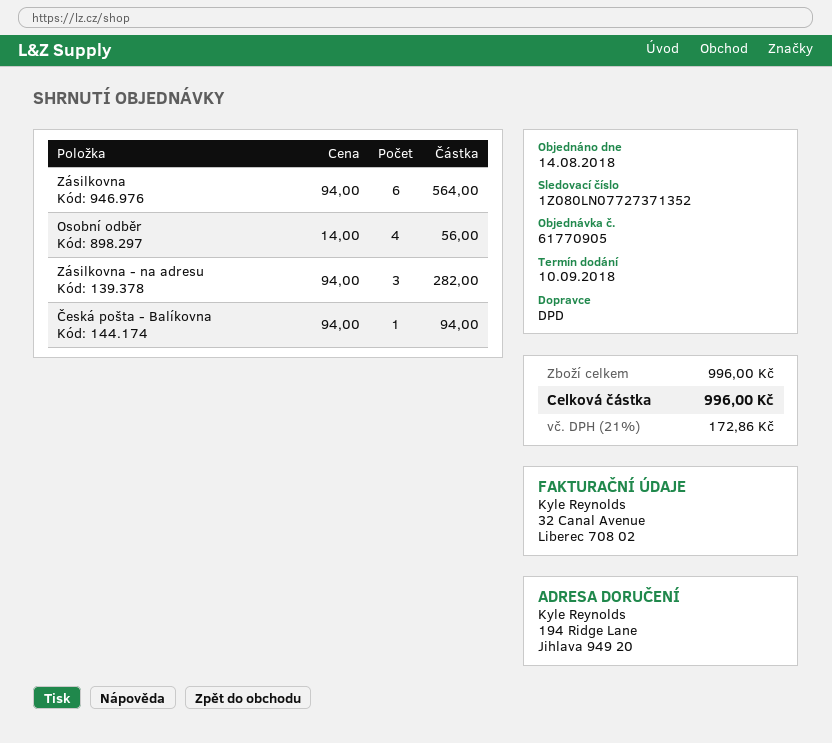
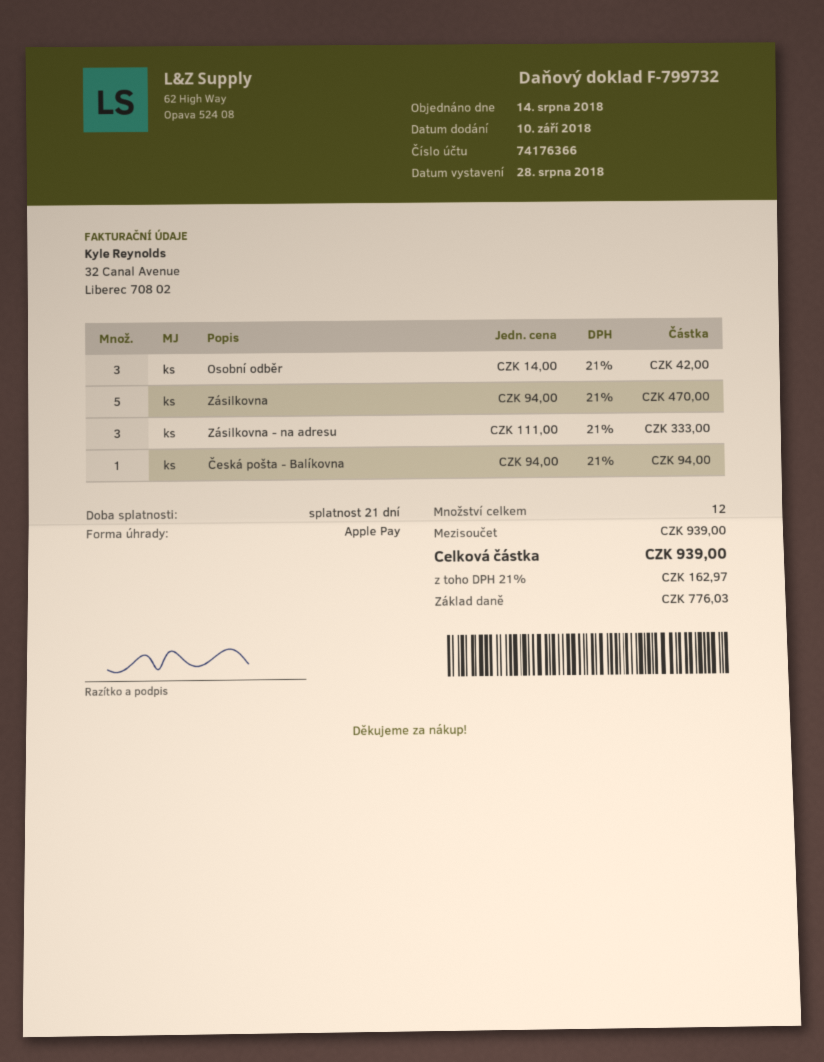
Zásilkovna: 6 x 94.00 = 564.00 -> 5 x 94.00 = 470.00
Osobní odběr: 4 x 14.00 = 56.00 -> 3 x 14.00 = 42.00
Zásilkovna - na adresu: 3 x 94.00 = 282.00 -> 3 x 111.00 = 333.00
subtotal: 996.00 -> 939.00
tax: 21% = 172.86 -> 21% = 162.97
total: 996.00 -> 939.00

